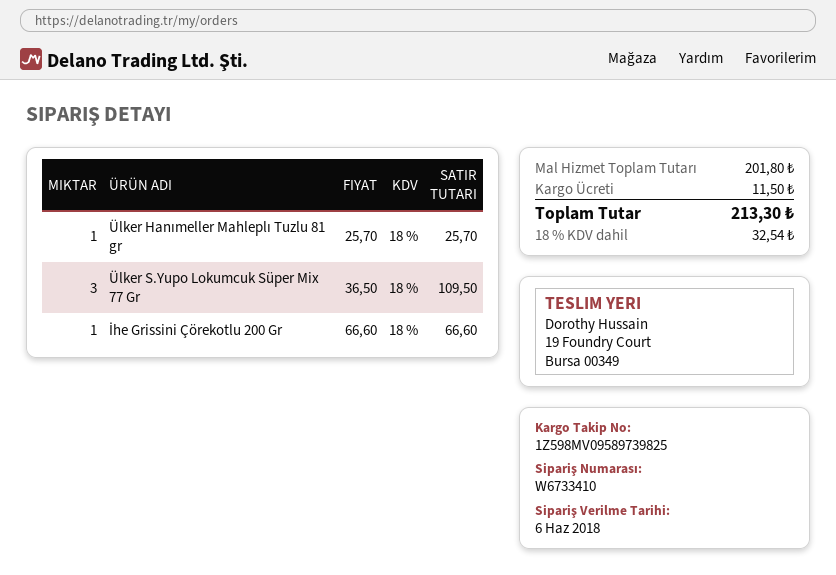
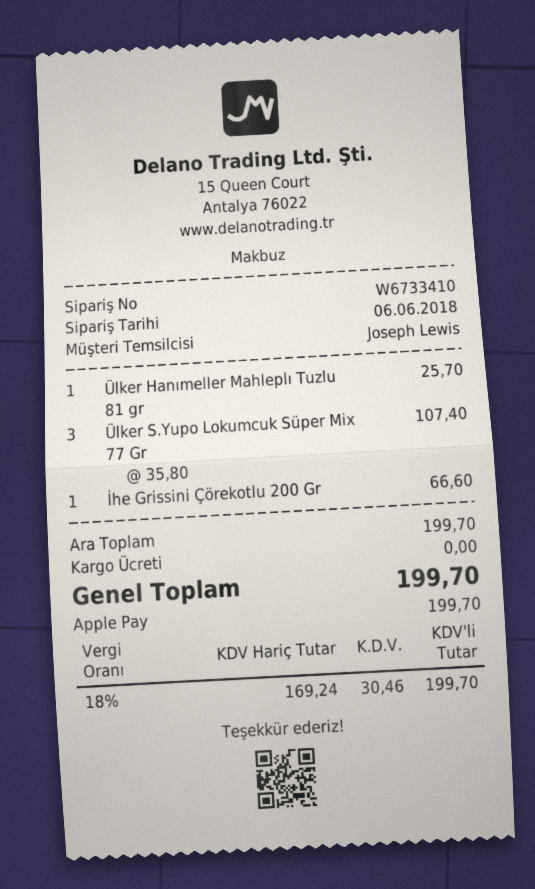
Ülker S.Yupo Lokumcuk Süper Mix 77 Gr: 3 x 36.50 = 109.50 -> 3 x 35.80 = 107.40
subtotal: 201.80 -> 199.70
shipping: 11.50 -> 0.00
tax: 18% = 32.54 -> 18% = 30.46
total: 213.30 -> 199.70

